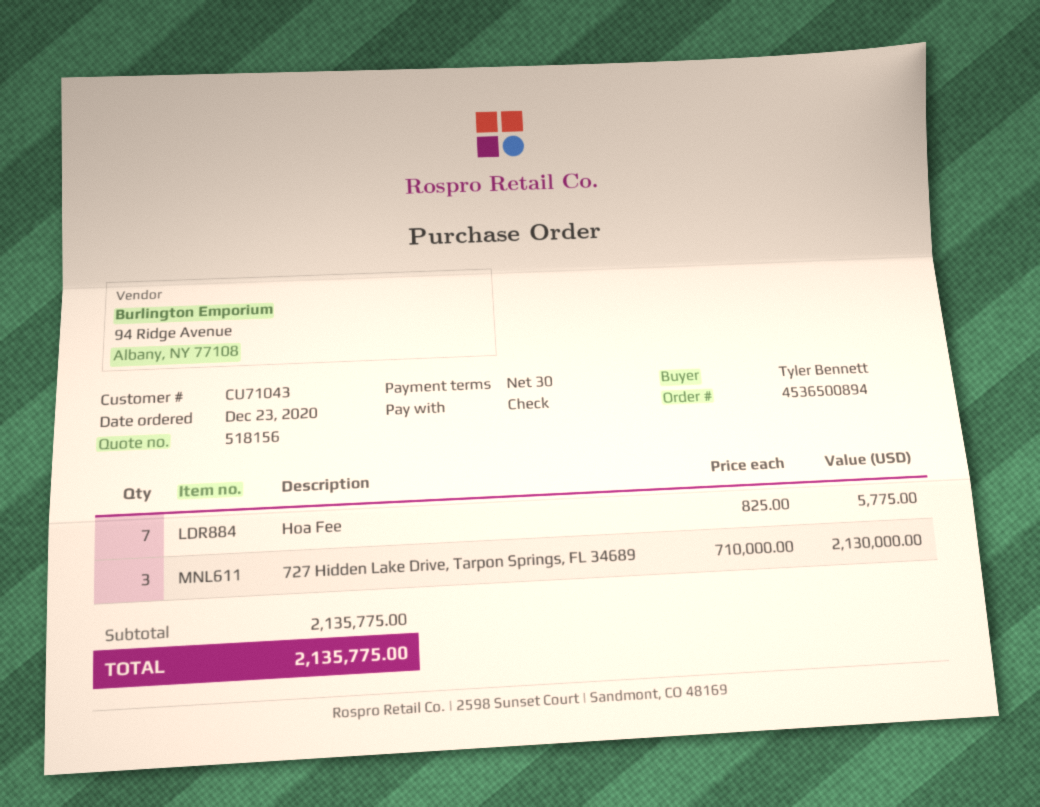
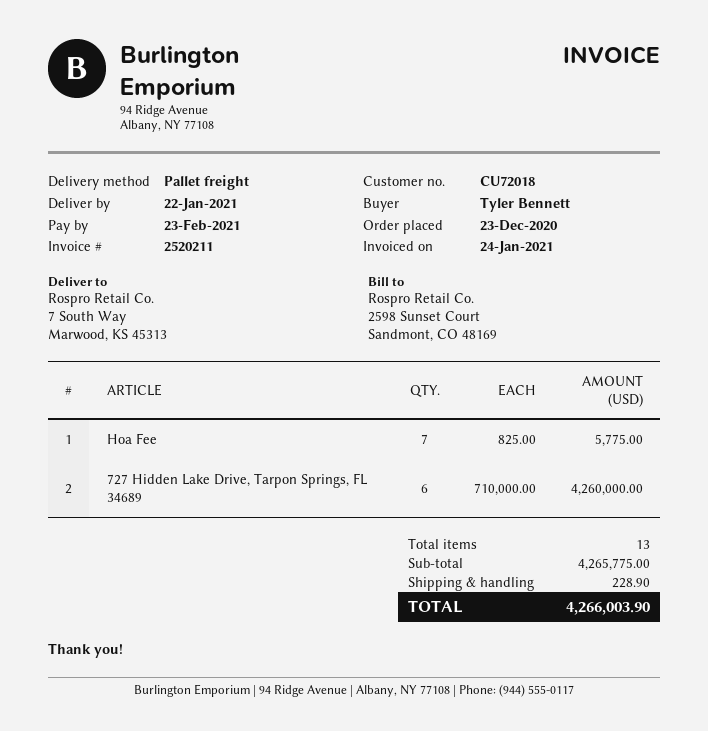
customer number: CU71043 -> CU72018
727 Hidden Lake Drive, Tarpon Springs, FL 34689: 3 x 710000.00 = 2130000.00 -> 6 x 710000.00 = 4260000.00
subtotal: 2135775.00 -> 4265775.00
shipping: none -> 228.90
total: 2135775.00 -> 4266003.90

